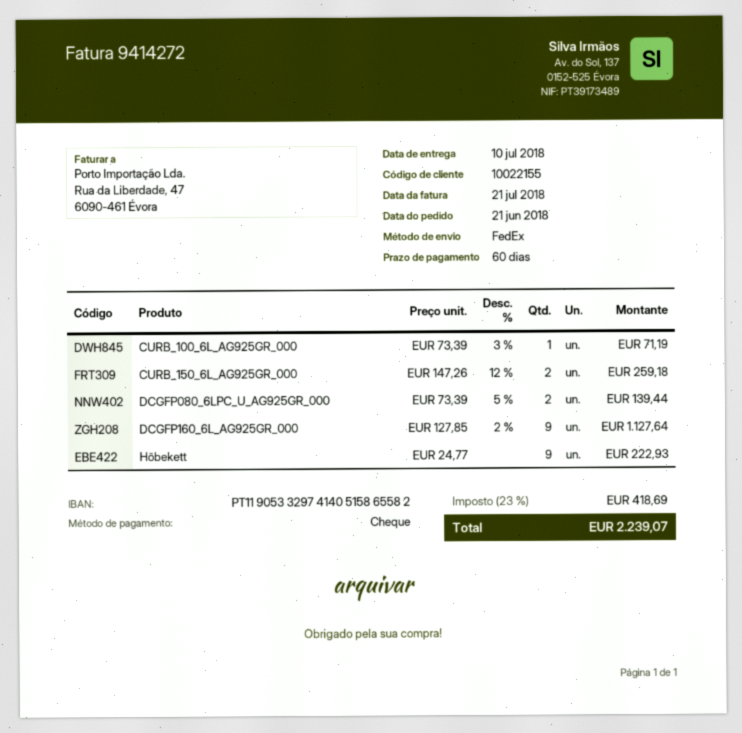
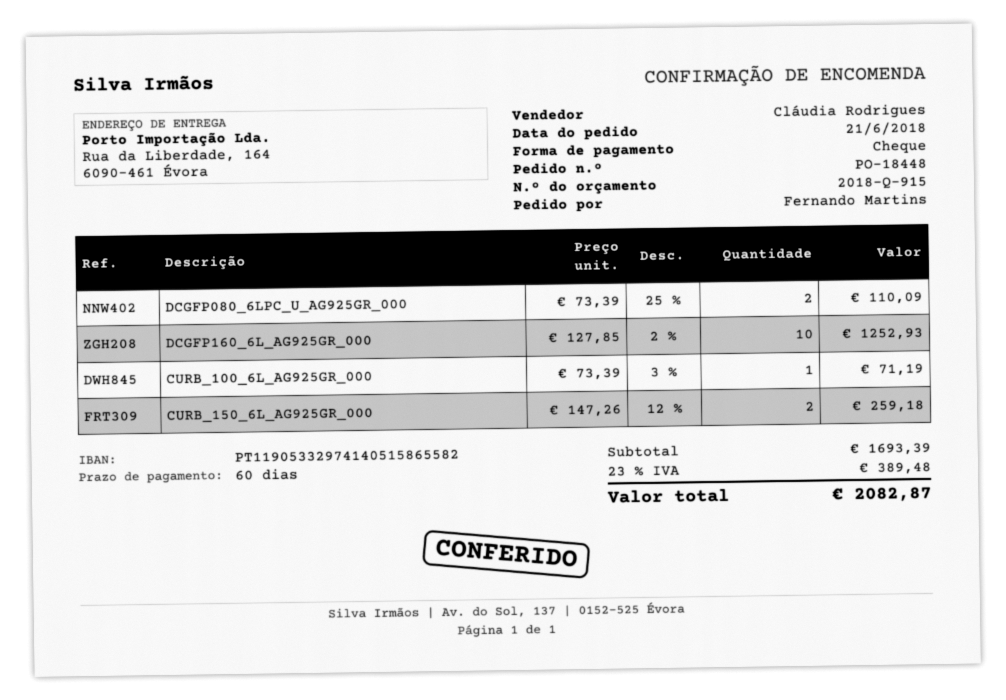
DCGFP080_6LPC_U_AG925GR_000: 2 x 73.39 - 5% = 139.44 -> 2 x 73.39 - 25% = 110.09
DCGFP160_6L_AG925GR_000: 9 x 127.85 - 2% = 1127.64 -> 10 x 127.85 - 2% = 1252.93
Hõbekett: 9 x 24.77 = 222.93 -> none
tax: 23% = 418.69 -> 23% = 389.48
total: 2239.07 -> 2082.87

